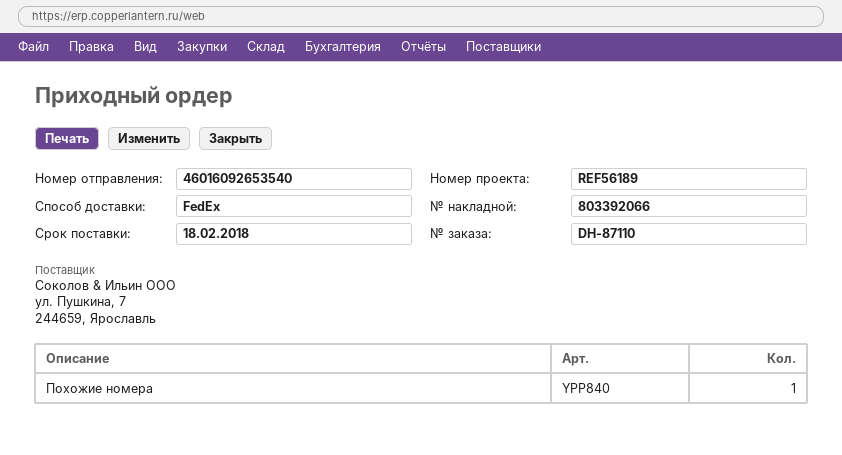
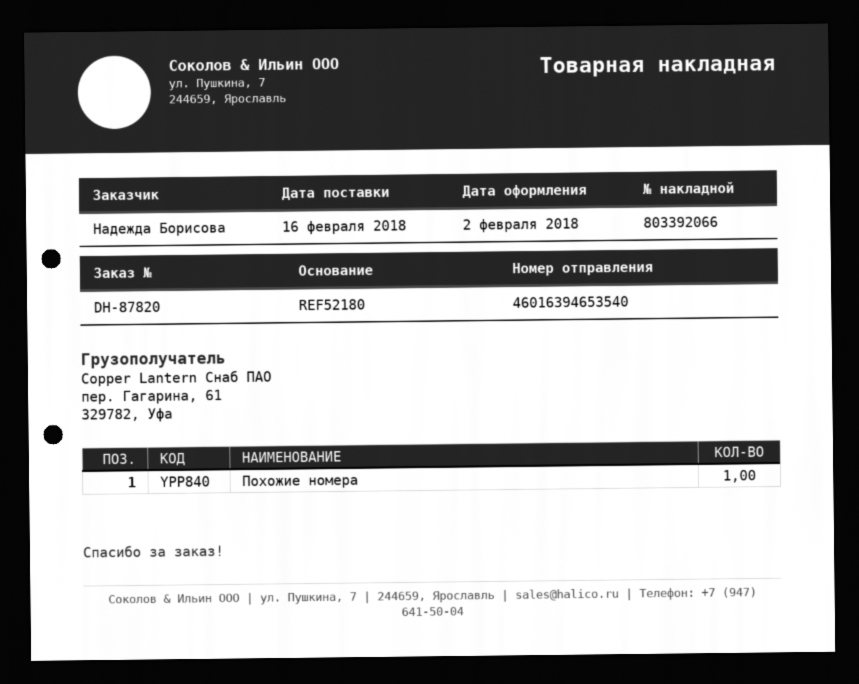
order number: DH-87110 -> DH-87820
delivery date: 2018-02-18 -> 2018-02-16
reference: REF56189 -> REF52180
tracking number: 46016092653540 -> 46016394653540

